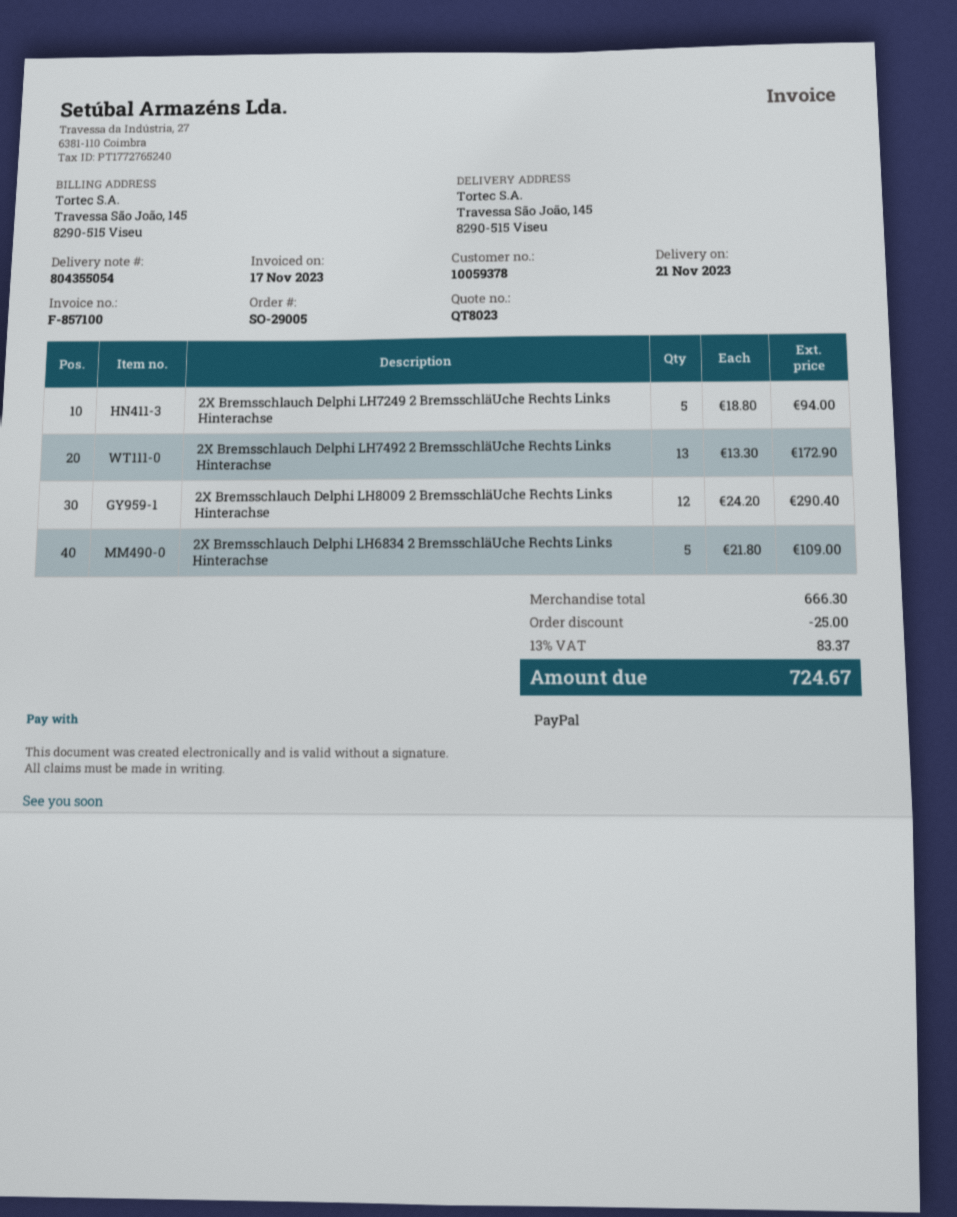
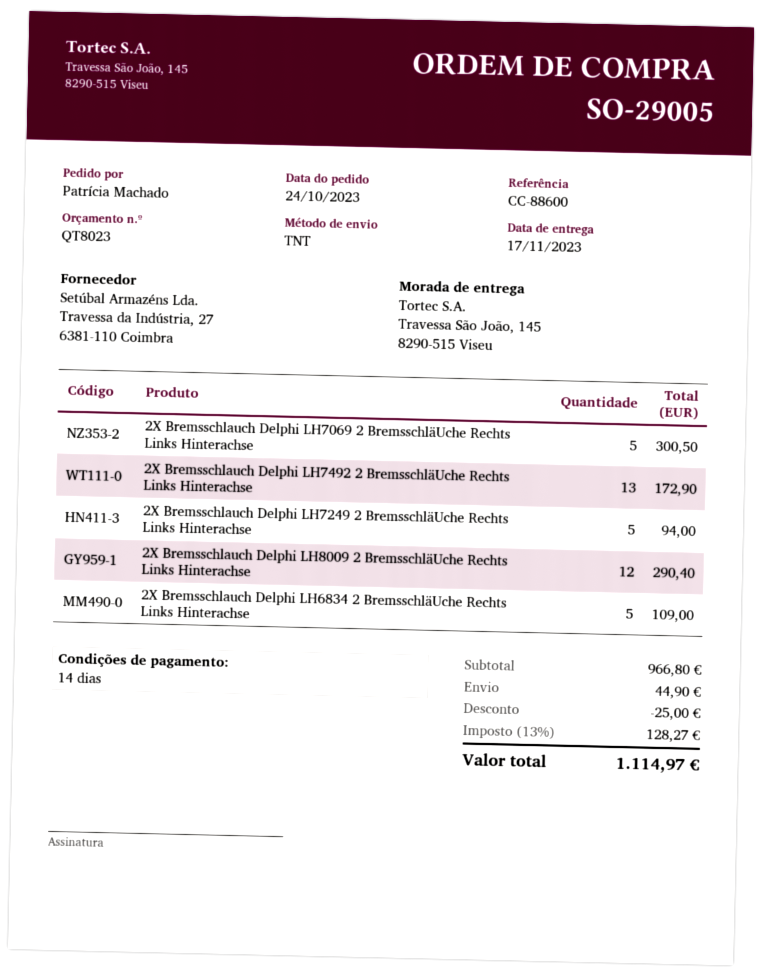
delivery date: 2023-11-21 -> 2023-11-17
2X Bremsschlauch Delphi LH7069 2 BremsschläUche Rechts Links Hinterachse: none -> 5 for 300.50
subtotal: 666.30 -> 966.80
shipping: none -> 44.90
tax: 13% = 83.37 -> 13% = 128.27
total: 724.67 -> 1114.97

